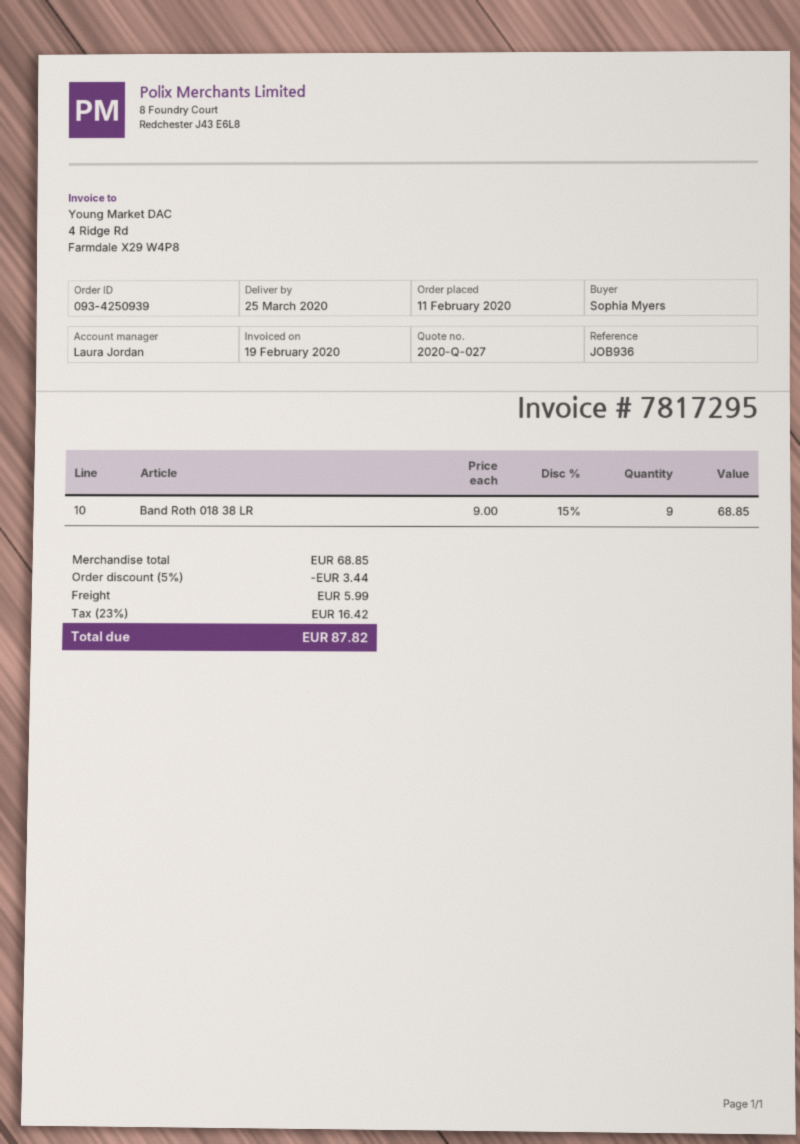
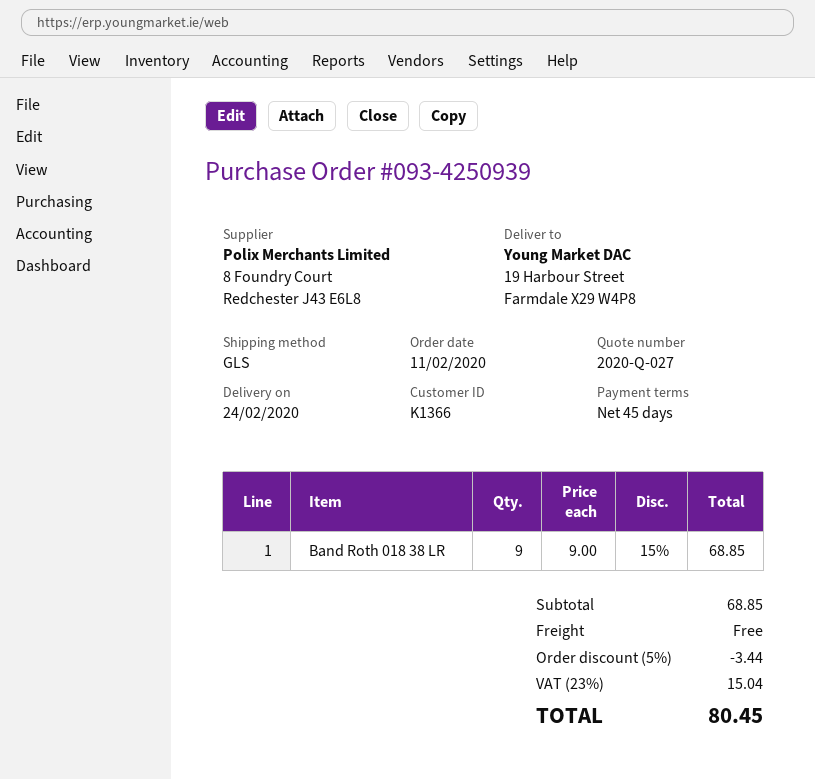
delivery date: 2020-03-25 -> 2020-02-24
shipping: 5.99 -> 0.00
tax: 23% = 16.42 -> 23% = 15.04
total: 87.82 -> 80.45

